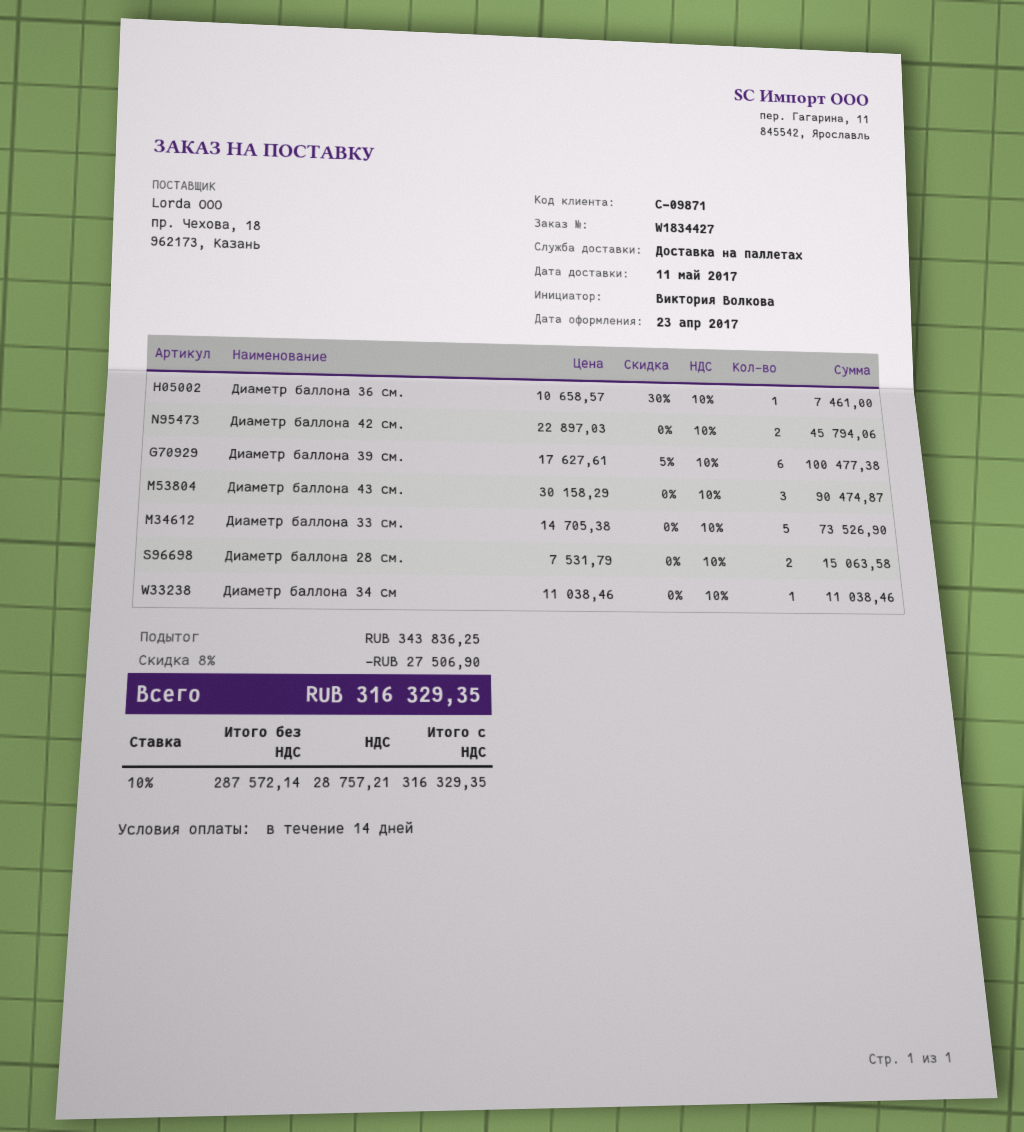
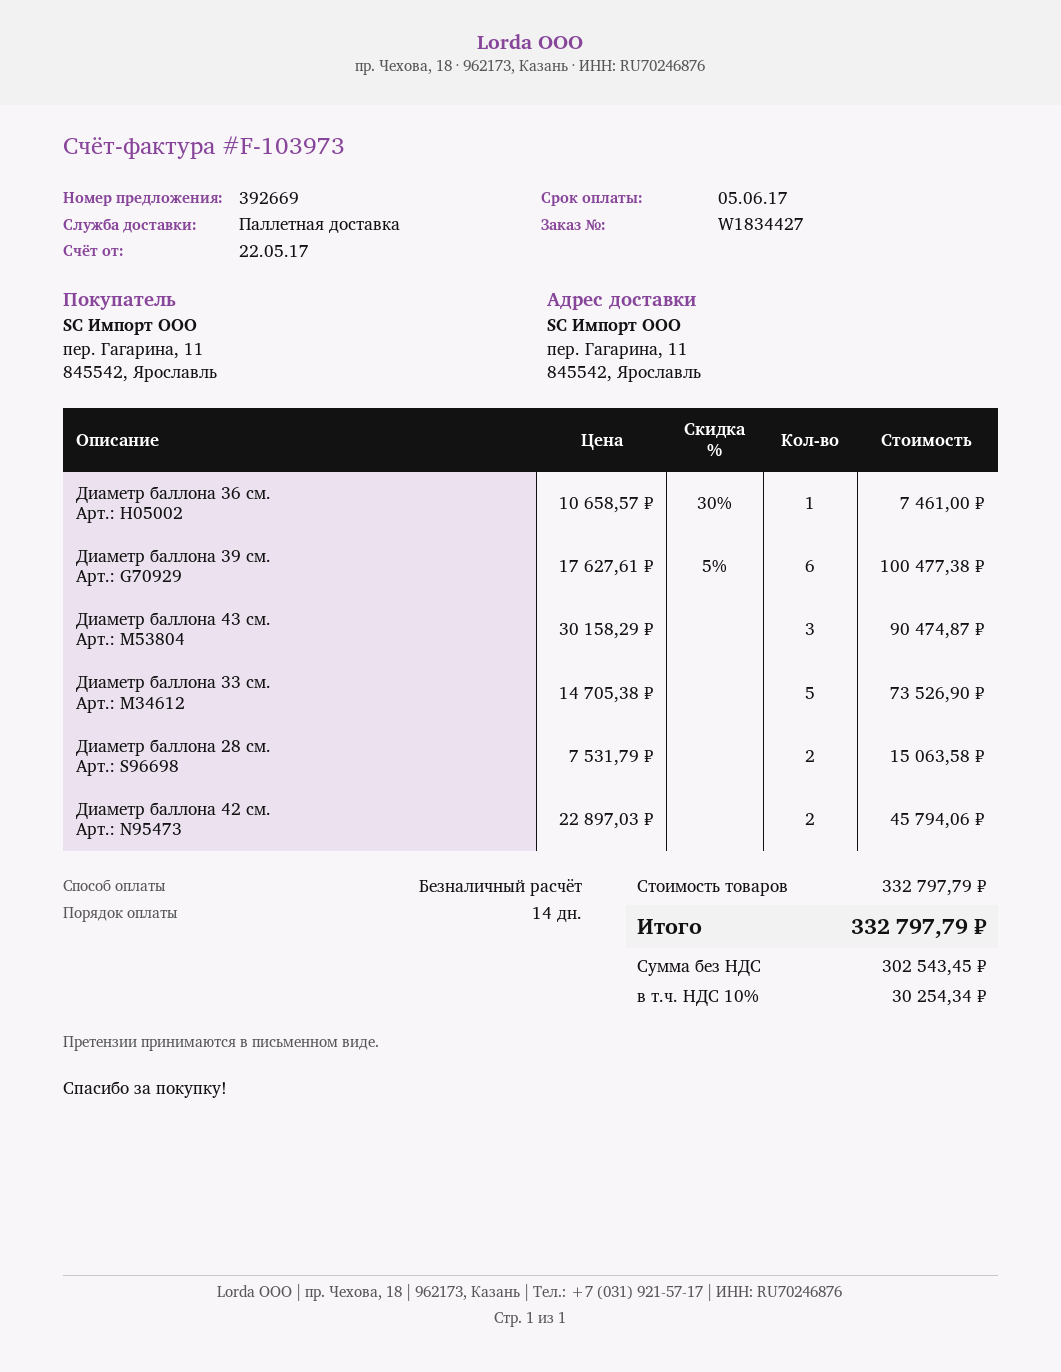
Диаметр баллона 34 см: 1 x 11038.46 = 11038.46 -> none
subtotal: 343836.25 -> 332797.79
discount: 8% = 27506.90 -> none
net: 287572.14 -> 302543.45
tax: 10% = 28757.21 -> 10% = 30254.34
total: 316329.35 -> 332797.79

